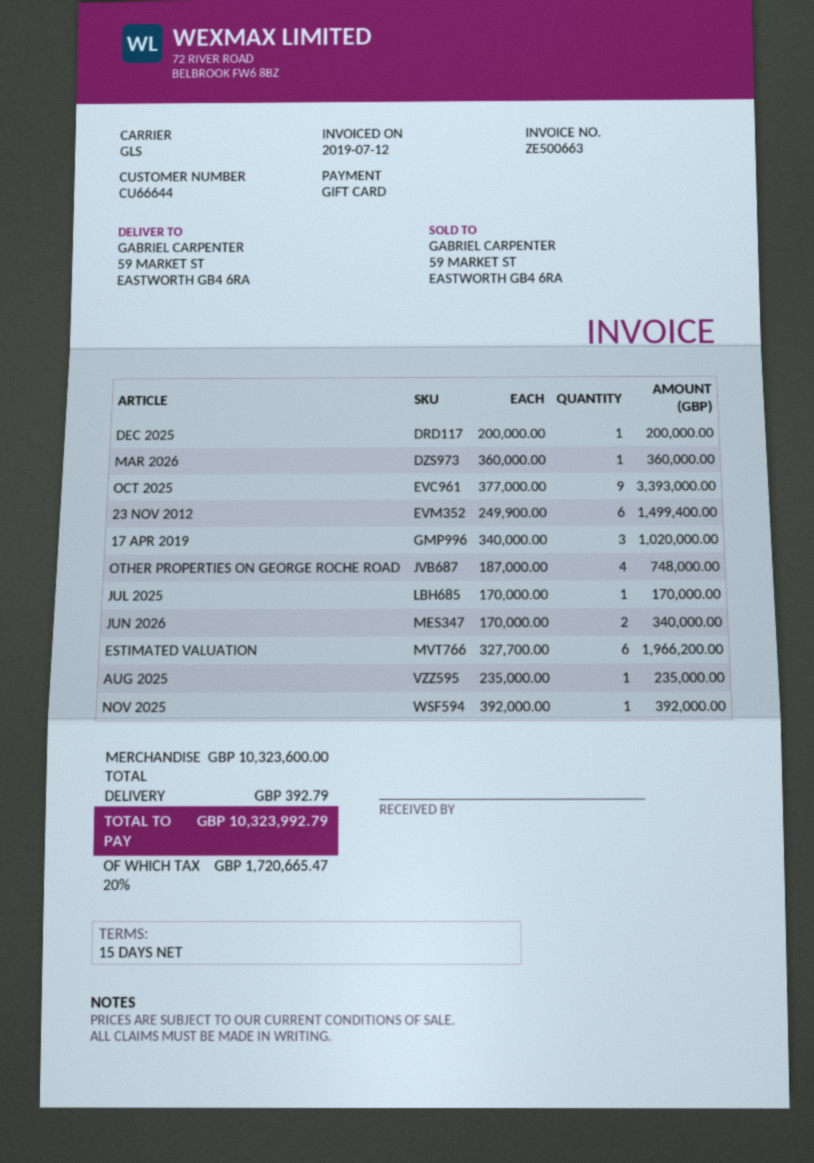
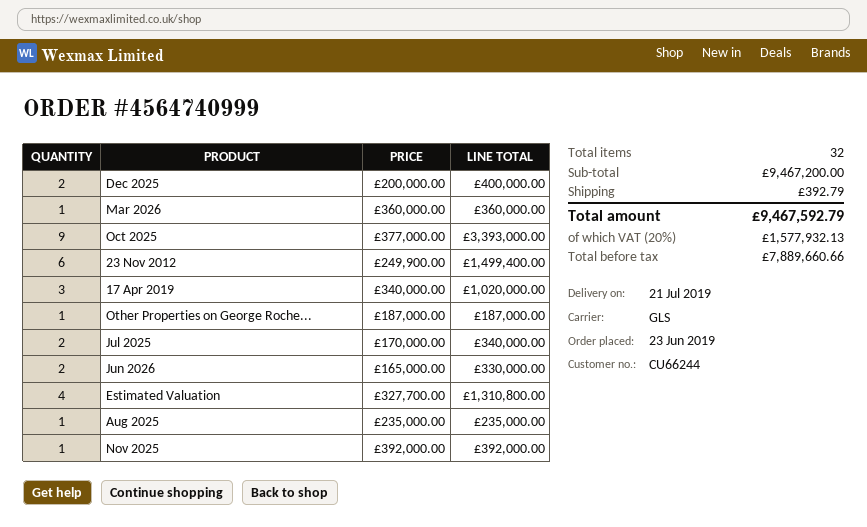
customer number: CU66644 -> CU66244
DEC 2025: 1 x 200000.00 = 200000.00 -> 2 x 200000.00 = 400000.00
OTHER PROPERTIES ON GEORGE ROCHE ROAD: 4 x 187000.00 = 748000.00 -> 1 x 187000.00 = 187000.00
JUL 2025: 1 x 170000.00 = 170000.00 -> 2 x 170000.00 = 340000.00
JUN 2026: 2 x 170000.00 = 340000.00 -> 2 x 165000.00 = 330000.00
ESTIMATED VALUATION: 6 x 327700.00 = 1966200.00 -> 4 x 327700.00 = 1310800.00
subtotal: 10323600.00 -> 9467200.00
tax: 20% = 1720665.47 -> 20% = 1577932.13
total: 10323992.79 -> 9467592.79

